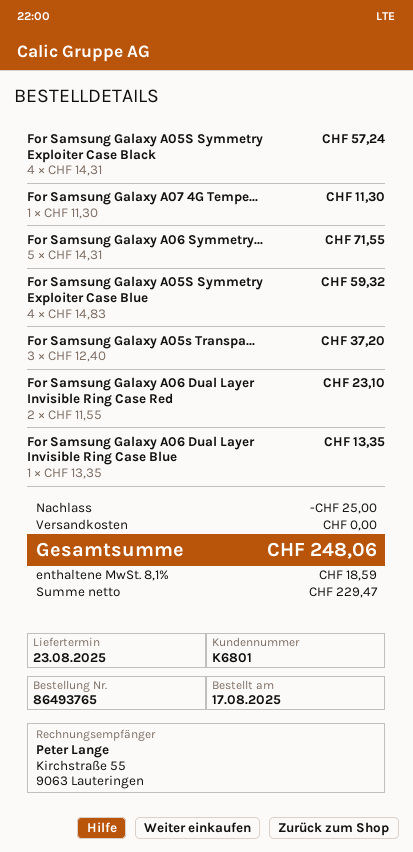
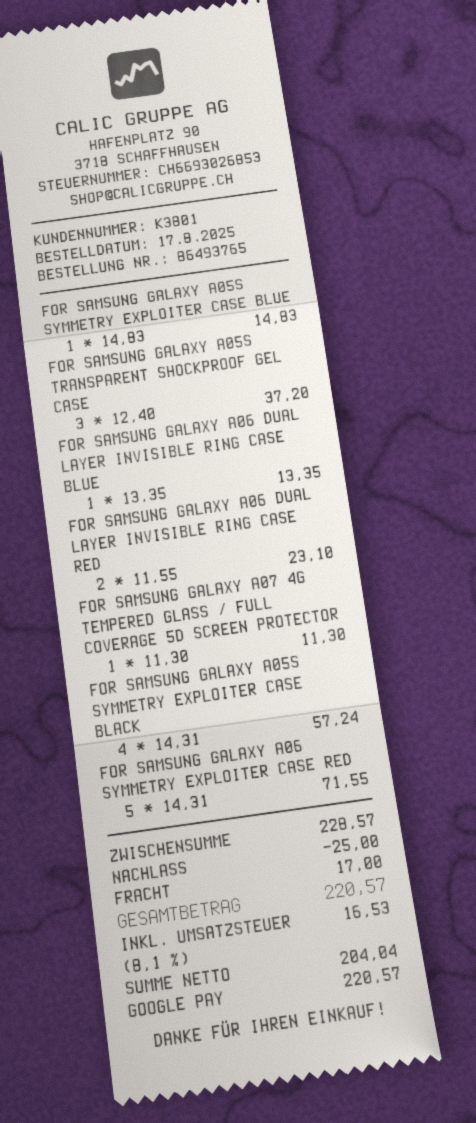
customer number: K6801 -> K3801
For Samsung Galaxy A05S Symmetry Exploiter Case Blue: 4 x 14.83 = 59.32 -> 1 x 14.83 = 14.83
shipping: 0.00 -> 17.00
net: 229.47 -> 204.04
tax: 8.1% = 18.59 -> 8.1% = 16.53
total: 248.06 -> 220.57

